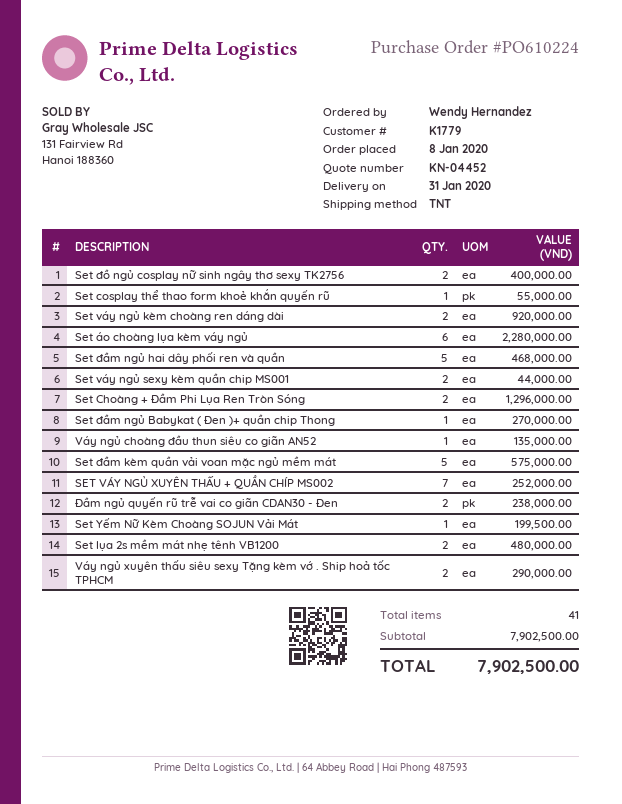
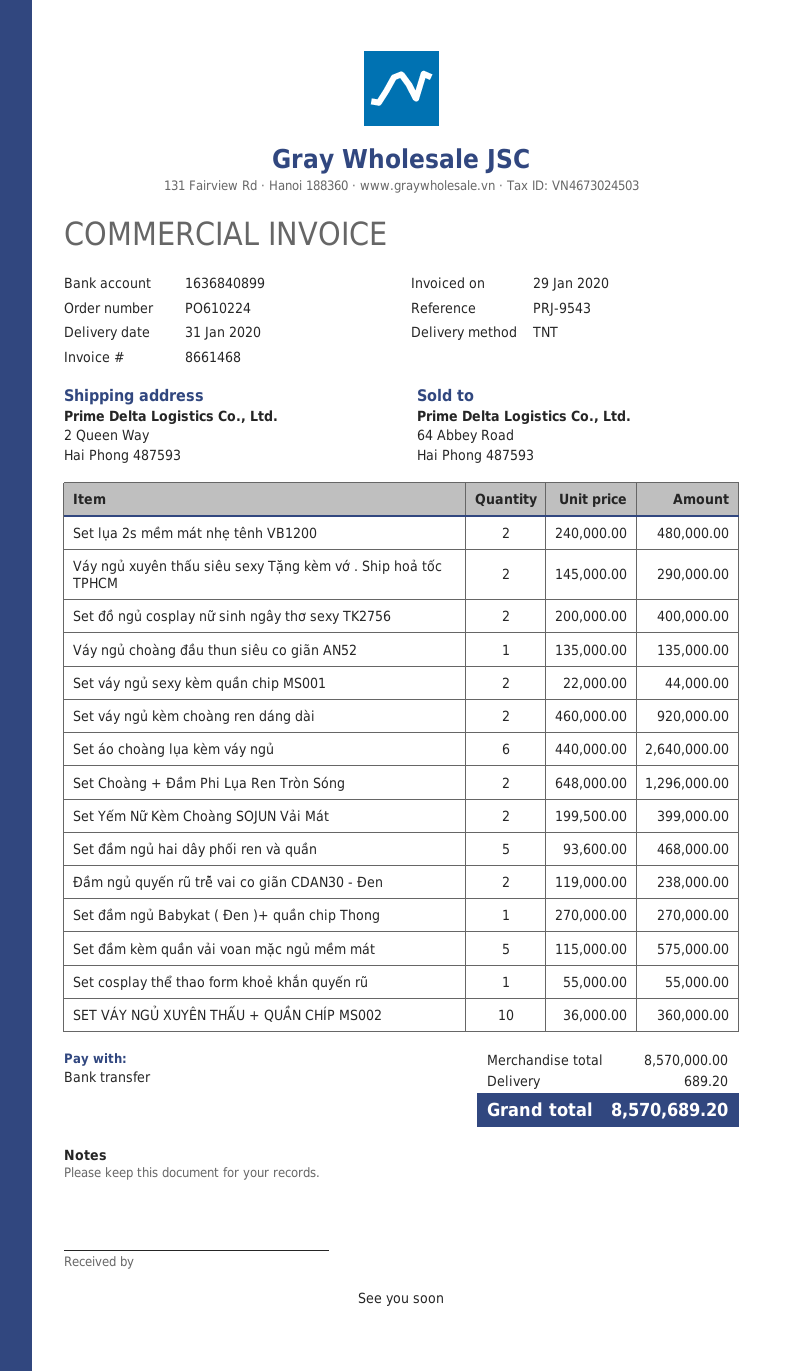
Set áo choàng lụa kèm váy ngủ: 6 for 2280000.00 -> 6 for 2640000.00
SET VÁY NGỦ XUYÊN THẤU + QUẦN CHÍP MS002: 7 for 252000.00 -> 10 for 360000.00
Set Yếm Nữ Kèm Choàng SOJUN Vải Mát: 1 for 199500.00 -> 2 for 399000.00
subtotal: 7902500.00 -> 8570000.00
shipping: none -> 689.20
total: 7902500.00 -> 8570689.20

